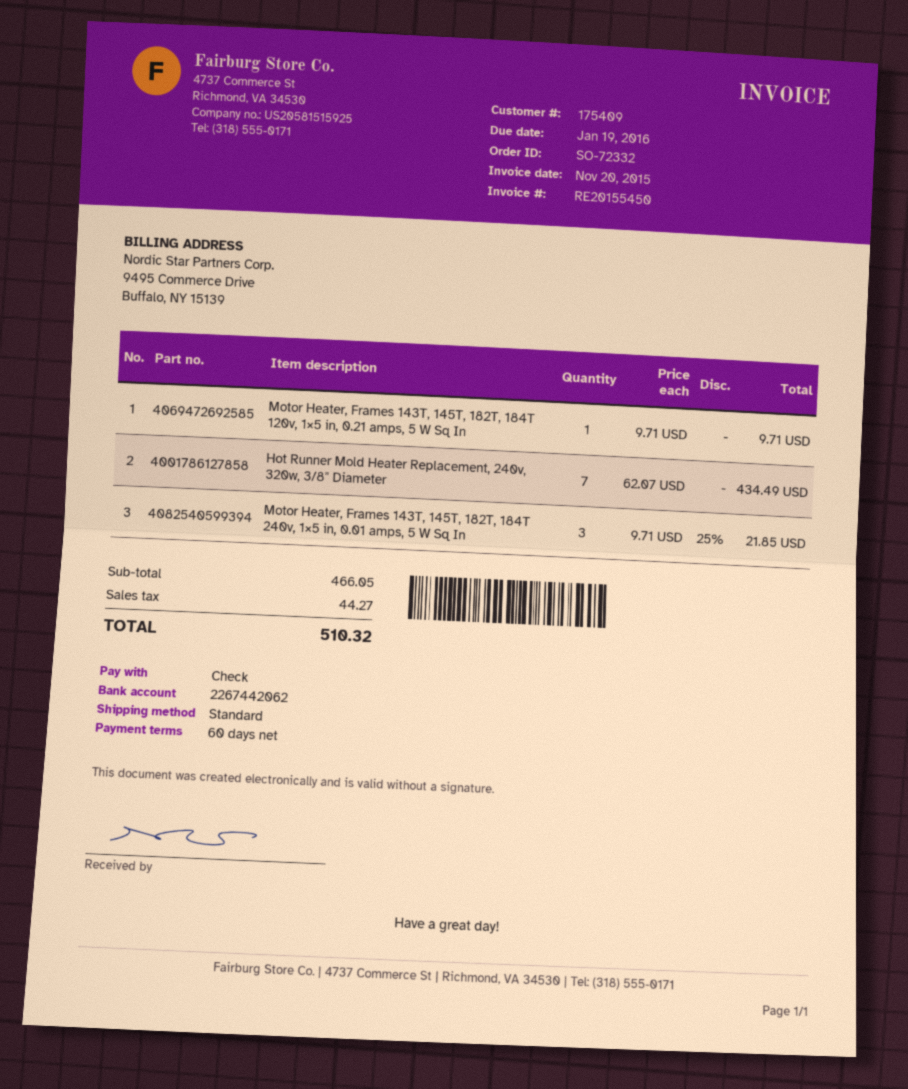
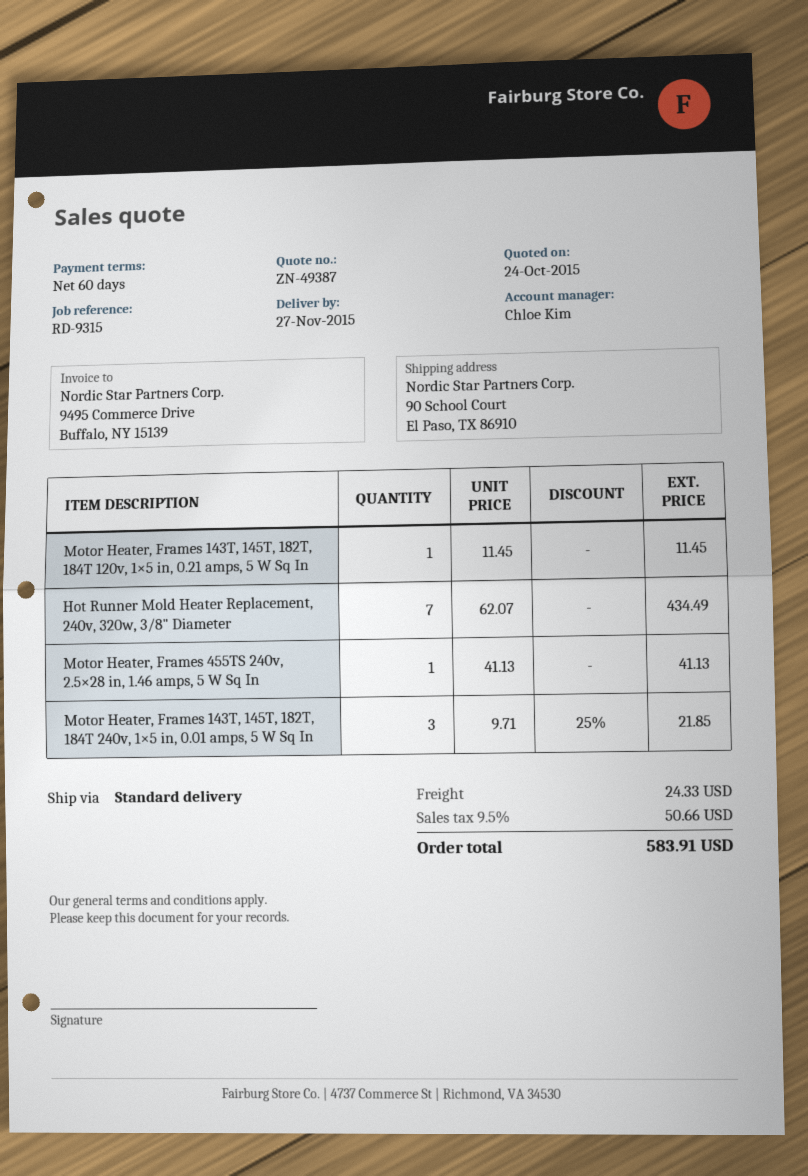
Motor Heater, Frames 143T, 145T, 182T, 184T 120v, 1×5 in, 0.21 amps, 5 W Sq In: 1 x 9.71 = 9.71 -> 1 x 11.45 = 11.45
Motor Heater, Frames 455TS 240v, 2.5×28 in, 1.46 amps, 5 W Sq In: none -> 1 x 41.13 = 41.13
shipping: none -> 24.33
tax: 44.27 -> 50.66
total: 510.32 -> 583.91

